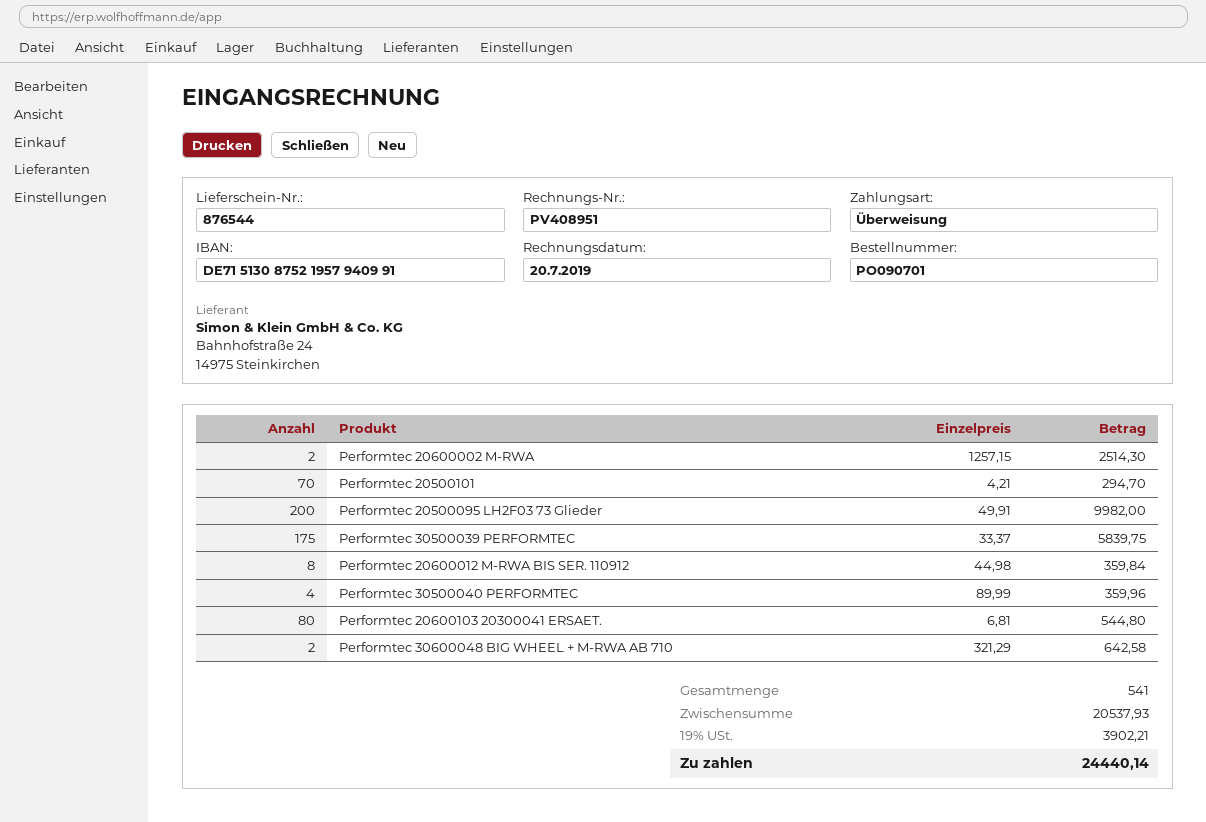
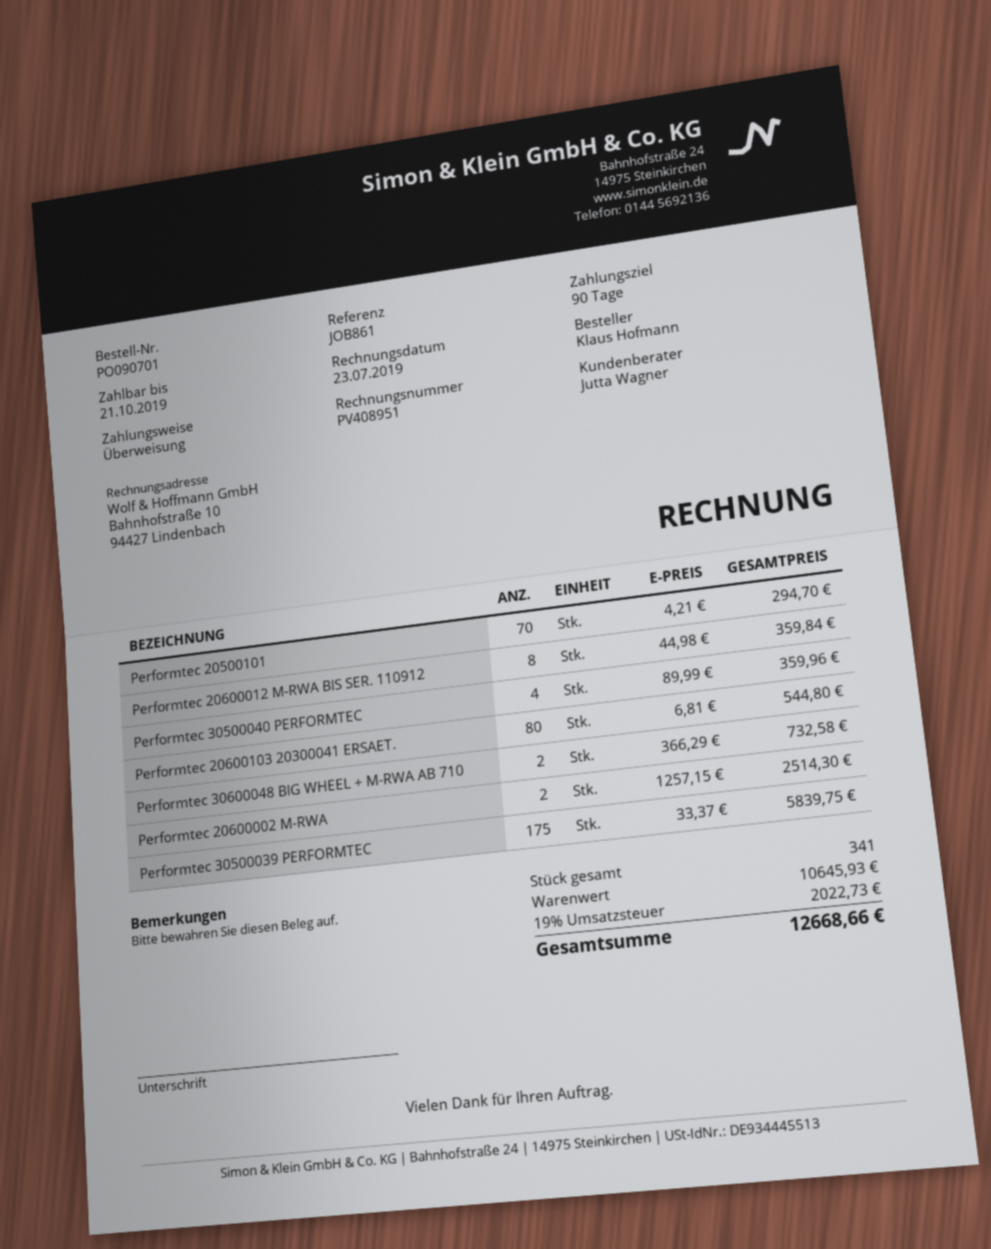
invoice date: 2019-07-20 -> 2019-07-23
Performtec 20500095 LH2F03 73 Glieder: 200 x 49.91 = 9982.00 -> none
Performtec 30600048 BIG WHEEL + M-RWA AB 710: 2 x 321.29 = 642.58 -> 2 x 366.29 = 732.58
total quantity: 541 -> 341
subtotal: 20537.93 -> 10645.93
tax: 19% = 3902.21 -> 19% = 2022.73
total: 24440.14 -> 12668.66

